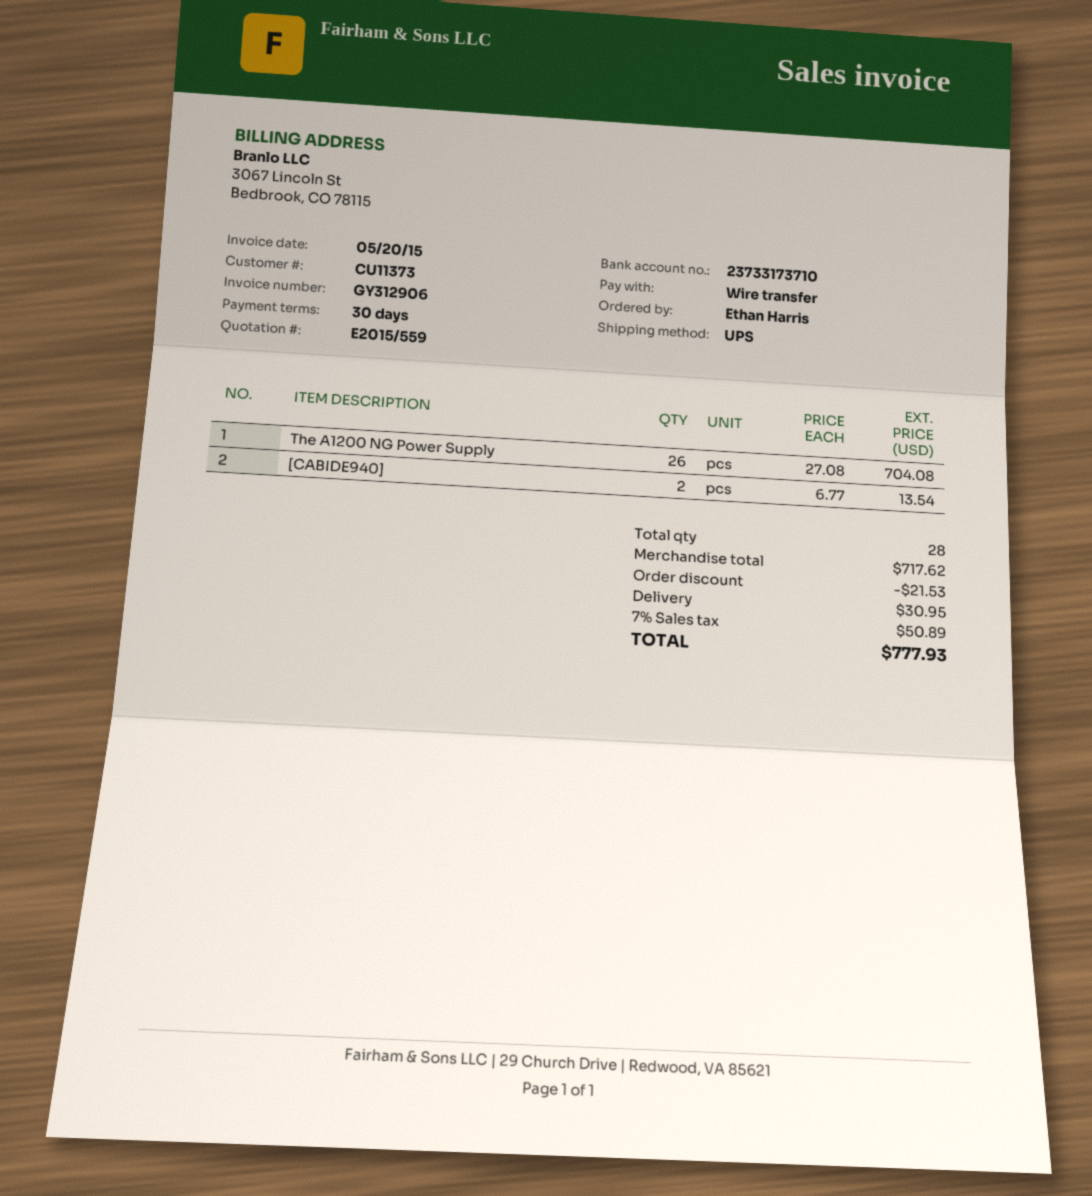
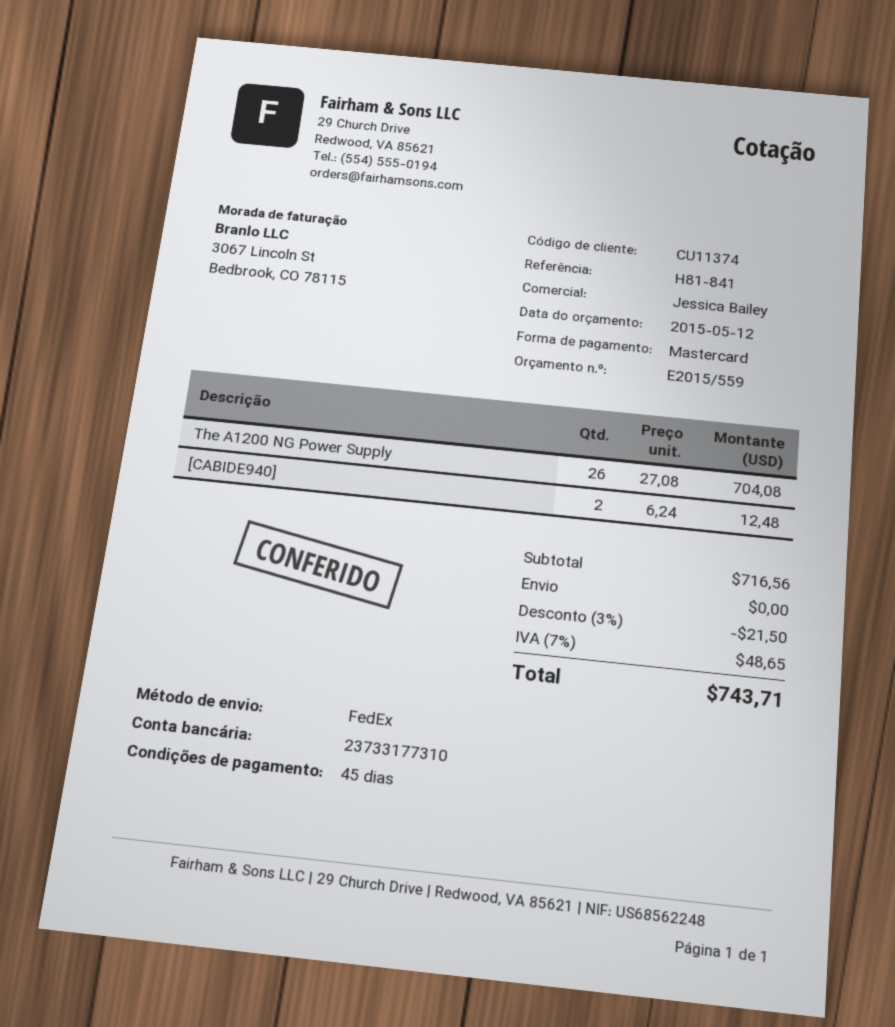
payment terms: 30 days -> 45 days
customer number: CU11373 -> CU11374
payment method: bank transfer -> Mastercard
bank account: 23733173710 -> 23733177310
shipping method: UPS -> FedEx
[CABIDE940]: 2 x 6.77 = 13.54 -> 2 x 6.24 = 12.48
subtotal: 717.62 -> 716.56
discount: 21.53 -> 21.50
shipping: 30.95 -> 0.00
tax: 7% = 50.89 -> 7% = 48.65
total: 777.93 -> 743.71

